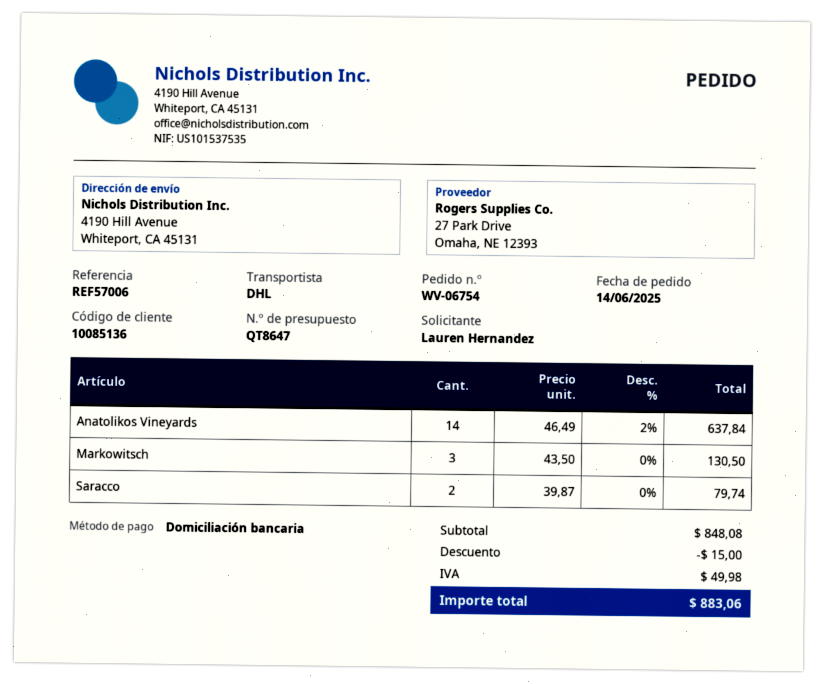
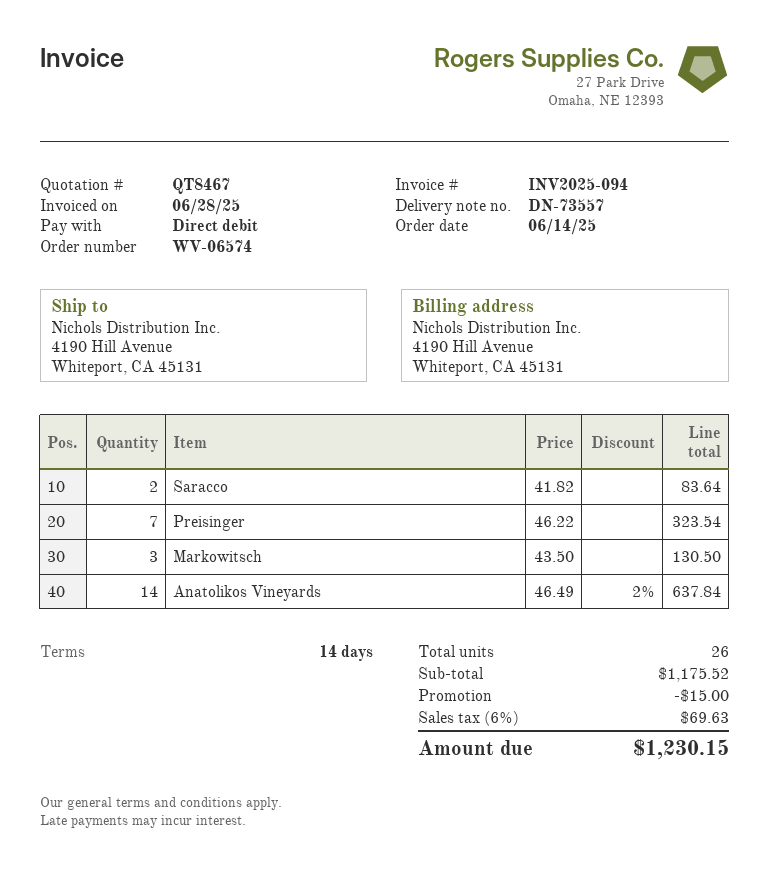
quote number: QT8647 -> QT8467
order number: WV-06754 -> WV-06574
Saracco: 2 x 39.87 = 79.74 -> 2 x 41.82 = 83.64
Preisinger: none -> 7 x 46.22 = 323.54
subtotal: 848.08 -> 1175.52
tax: 49.98 -> 69.63
total: 883.06 -> 1230.15

